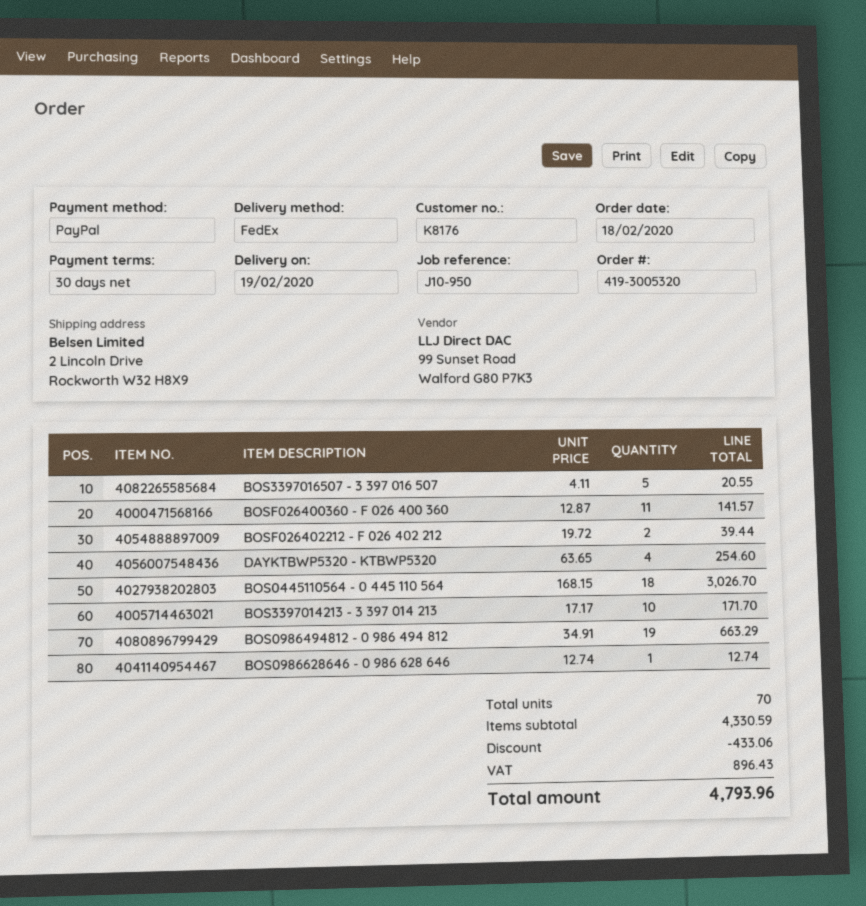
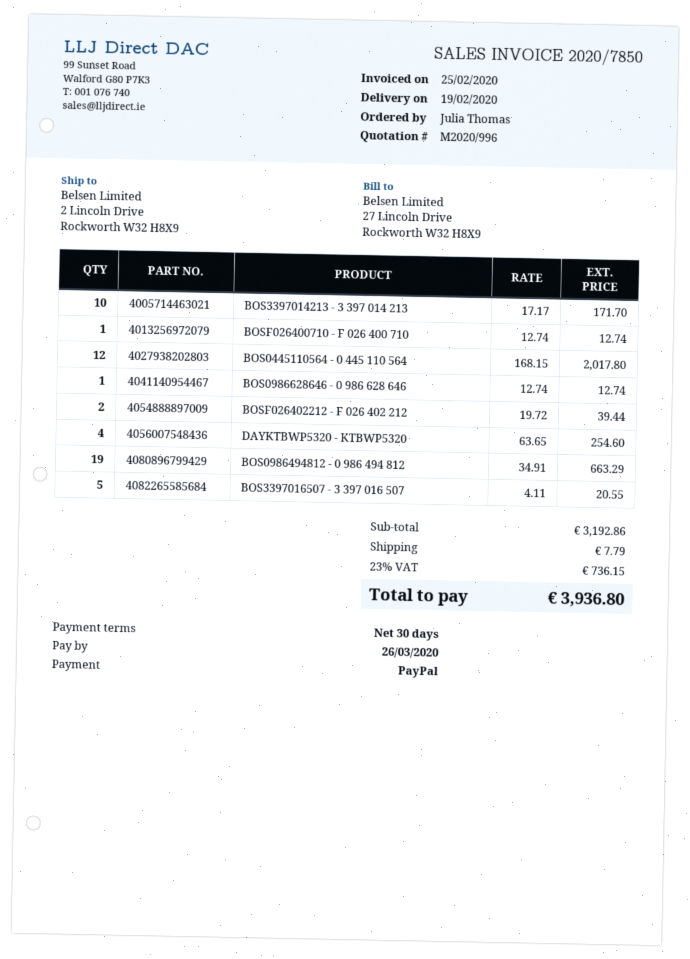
BOSF026400360 - F 026 400 360: 11 x 12.87 = 141.57 -> none
BOS0445110564 - 0 445 110 564: 18 x 168.15 = 3026.70 -> 12 x 168.15 = 2017.80
BOSF026400710 - F 026 400 710: none -> 1 x 12.74 = 12.74
subtotal: 4330.59 -> 3192.86
discount: 433.06 -> none
shipping: none -> 7.79
tax: 896.43 -> 736.15
total: 4793.96 -> 3936.80

